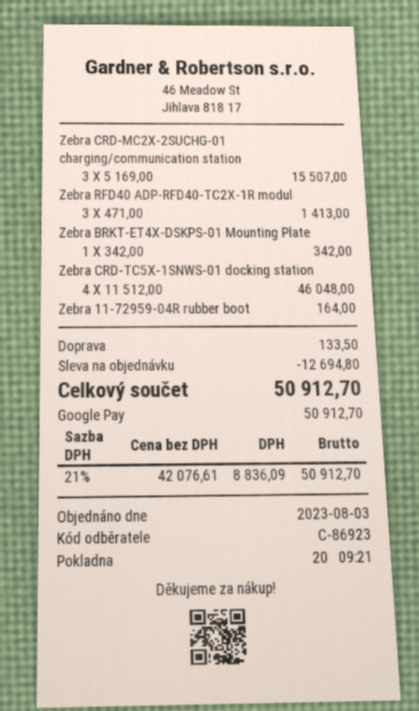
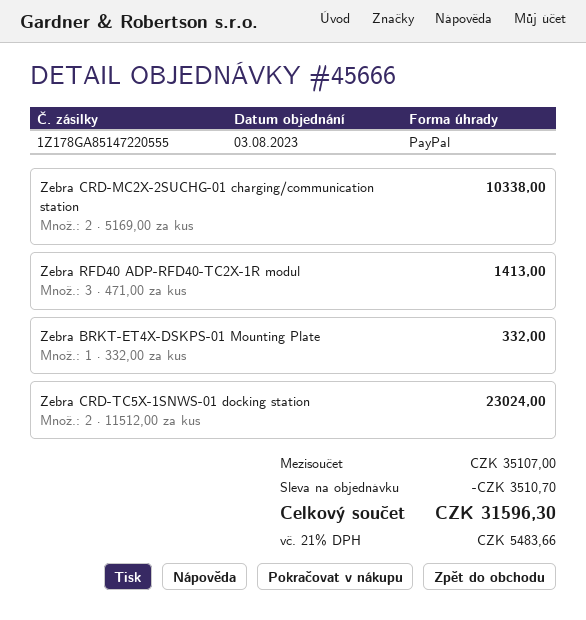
payment method: Google Pay -> PayPal
Zebra CRD-MC2X-2SUCHG-01 charging/communication station: 3 x 5169.00 = 15507.00 -> 2 x 5169.00 = 10338.00
Zebra BRKT-ET4X-DSKPS-01 Mounting Plate: 1 x 342.00 = 342.00 -> 1 x 332.00 = 332.00
Zebra CRD-TC5X-1SNWS-01 docking station: 4 x 11512.00 = 46048.00 -> 2 x 11512.00 = 23024.00
Zebra 11-72959-04R rubber boot: 1 x 164.00 = 164.00 -> none
discount: 12694.80 -> 3510.70
shipping: 133.50 -> none
tax: 21% = 8836.09 -> 21% = 5483.66
total: 50912.70 -> 31596.30

